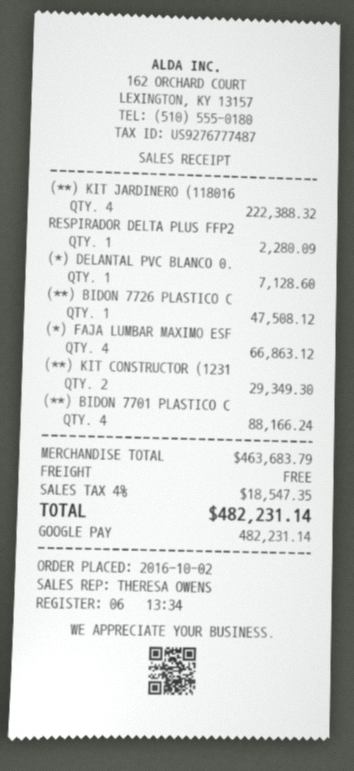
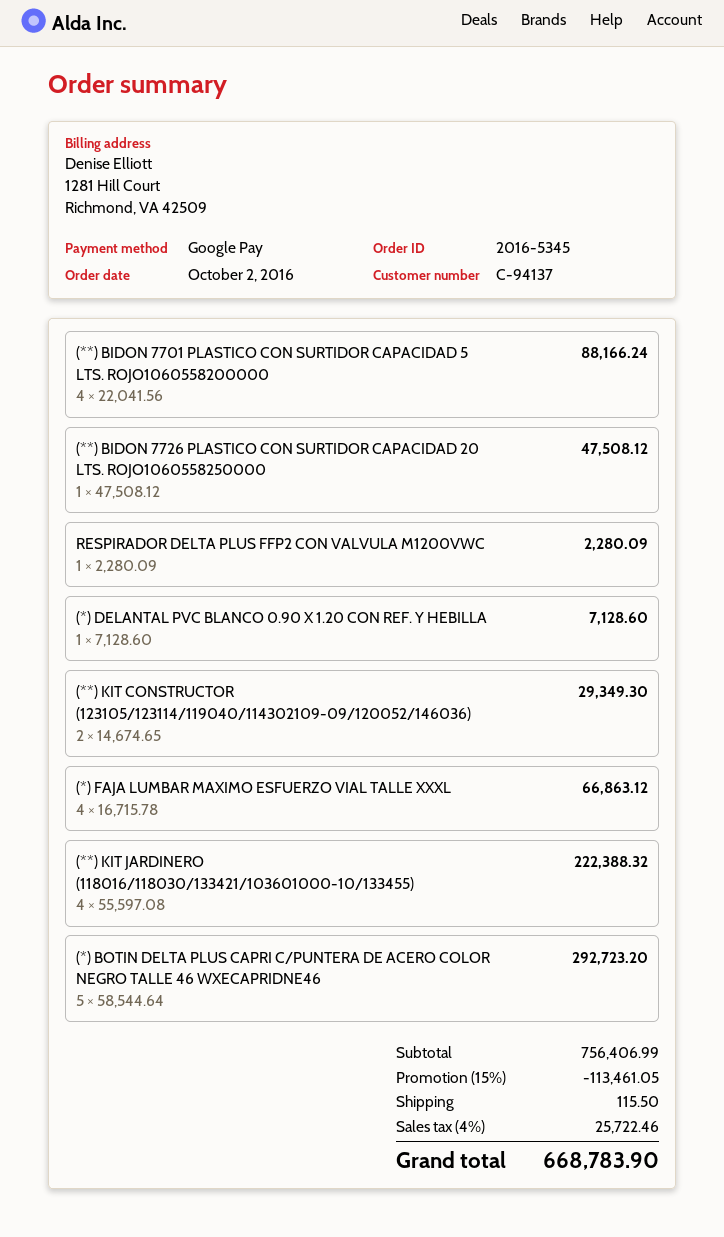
(*) BOTIN DELTA PLUS CAPRI C/PUNTERA DE ACERO COLOR NEGRO TALLE 46 WXECAPRIDNE46: none -> 5 for 292723.20
subtotal: 463683.79 -> 756406.99
discount: none -> 15% = 113461.05
shipping: 0.00 -> 115.50
tax: 4% = 18547.35 -> 4% = 25722.46
total: 482231.14 -> 668783.90

